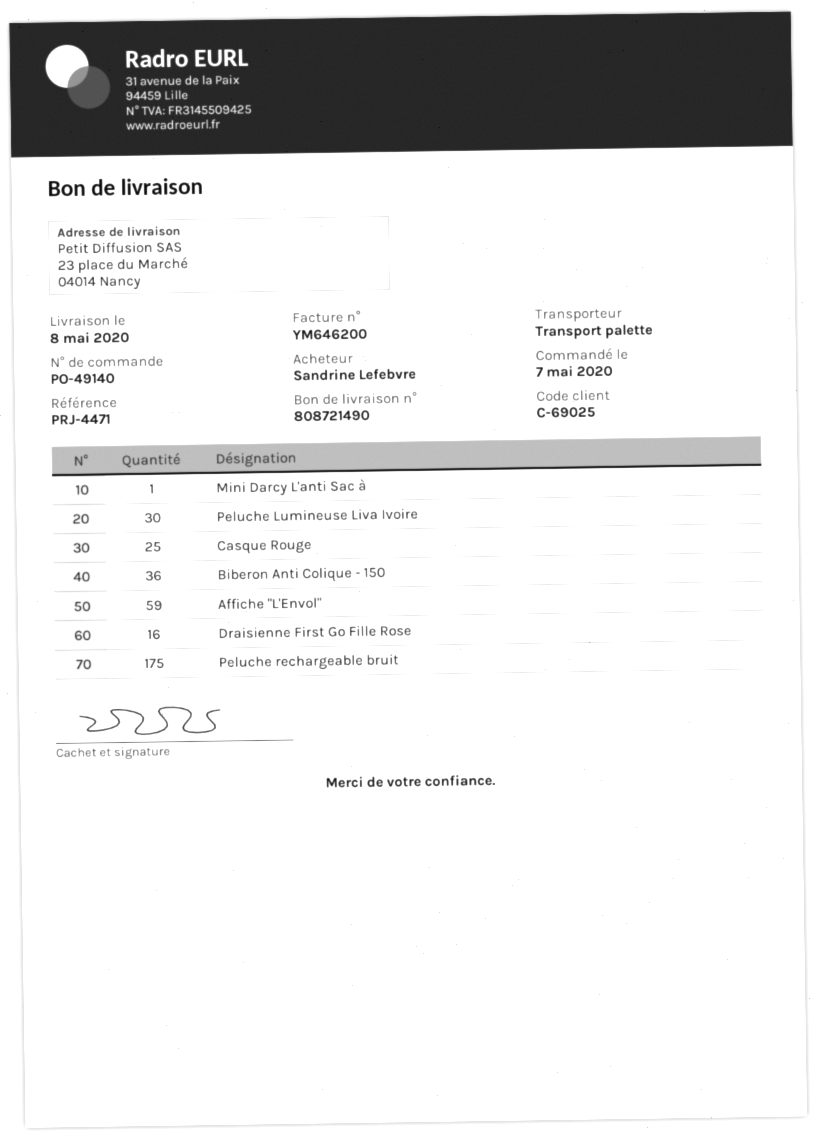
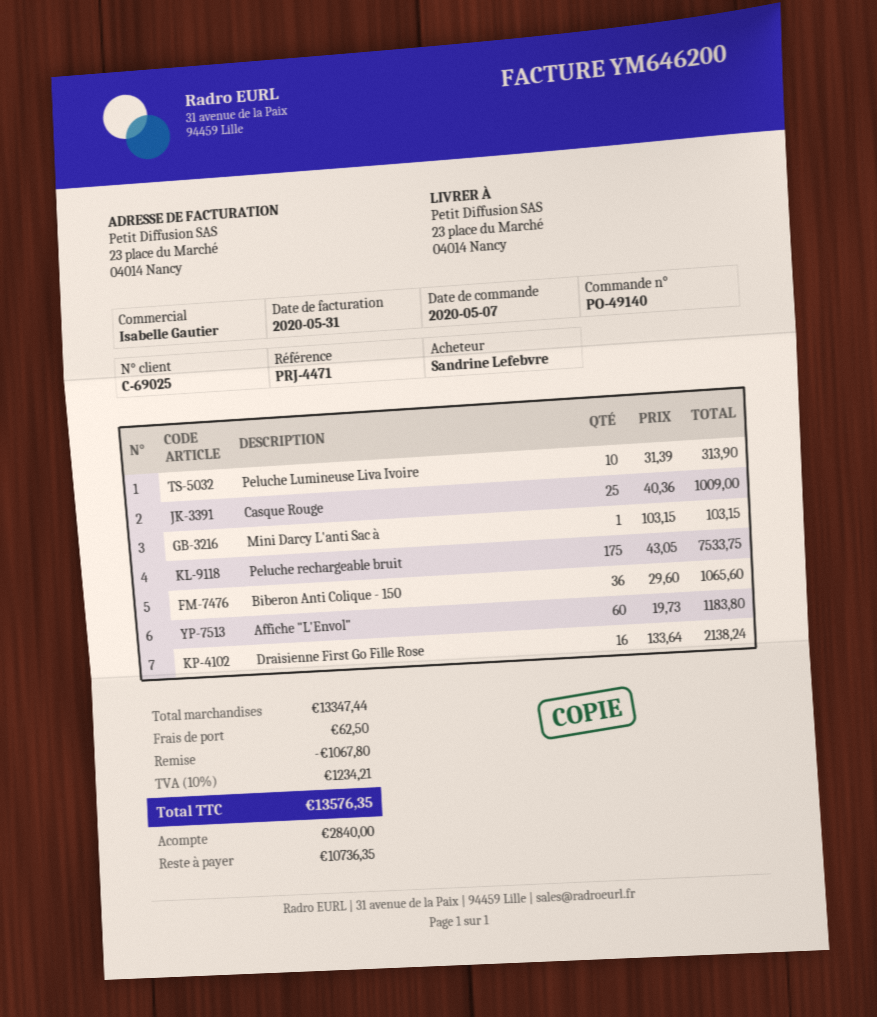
Peluche Lumineuse Liva Ivoire: 30 -> 10
Affiche "L'Envol": 59 -> 60

